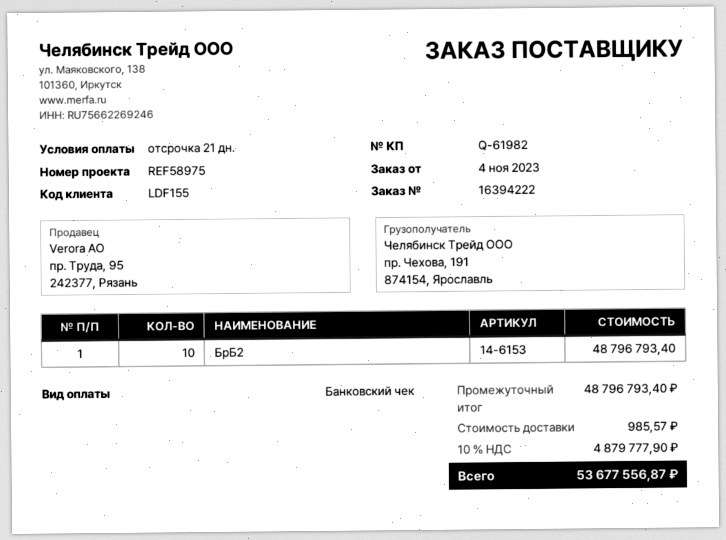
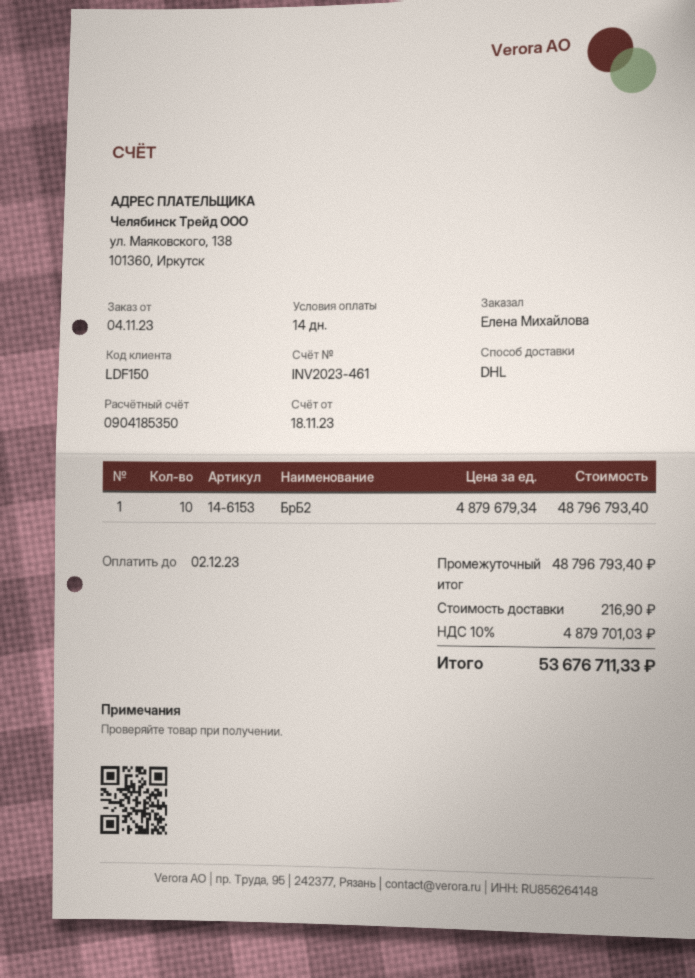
payment terms: 21 days -> 14 days
customer number: LDF155 -> LDF150
shipping: 985.57 -> 216.90
tax: 10% = 4879777.90 -> 10% = 4879701.03
total: 53677556.87 -> 53676711.33

